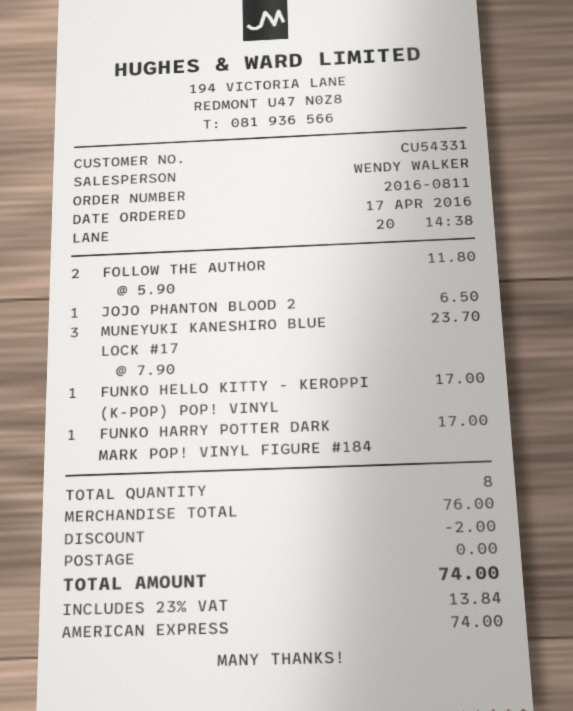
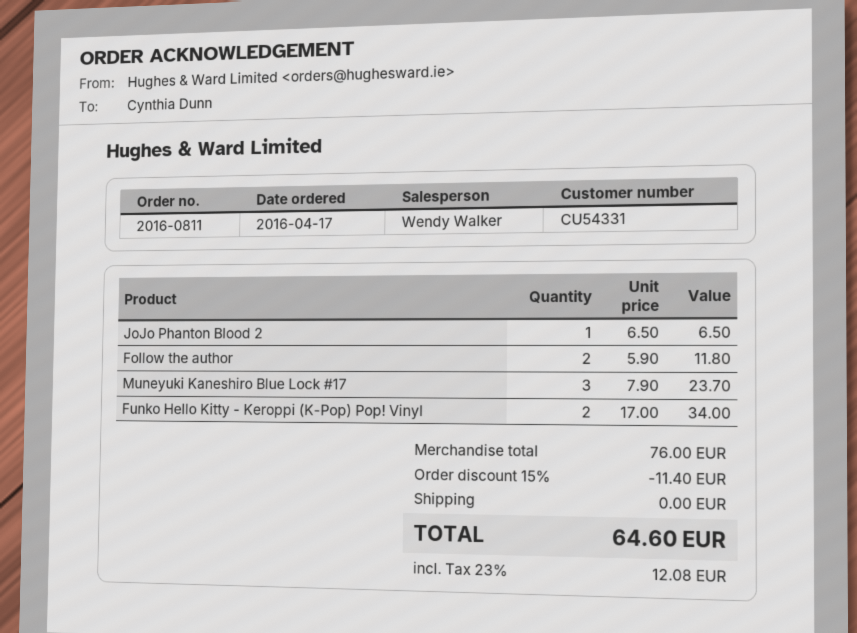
FUNKO HELLO KITTY - KEROPPI (K-POP) POP! VINYL: 1 x 17.00 = 17.00 -> 2 x 17.00 = 34.00
FUNKO HARRY POTTER DARK MARK POP! VINYL FIGURE #184: 1 x 17.00 = 17.00 -> none
discount: 2.00 -> 11.40
tax: 23% = 13.84 -> 23% = 12.08
total: 74.00 -> 64.60

